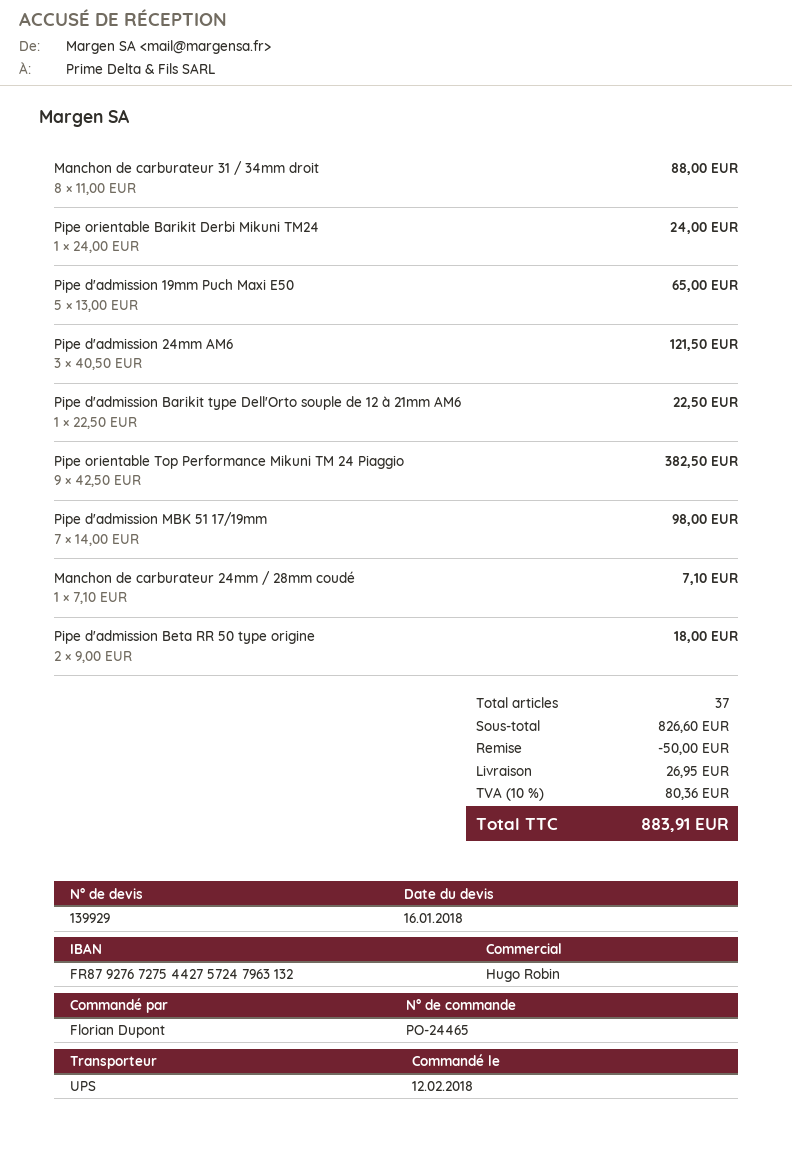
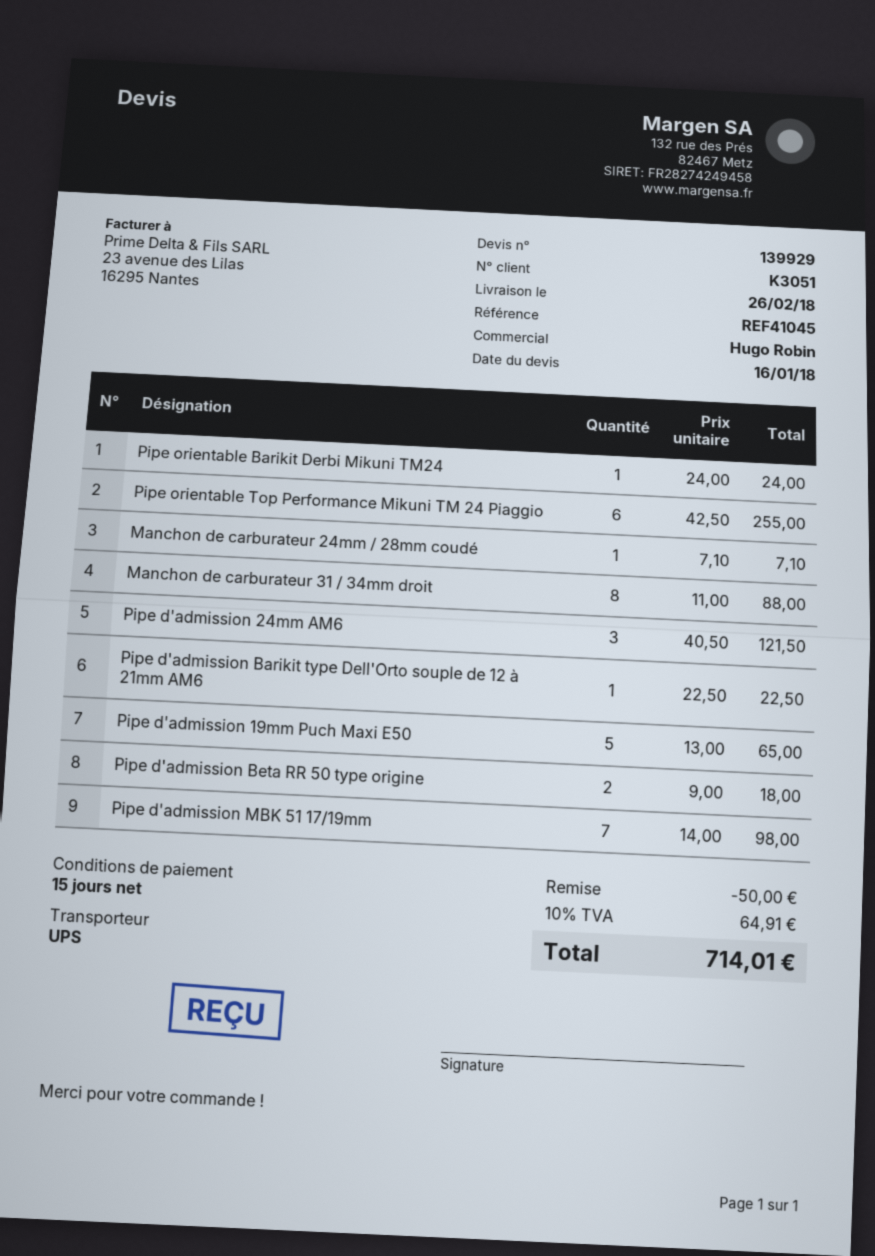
Pipe orientable Top Performance Mikuni TM 24 Piaggio: 9 x 42.50 = 382.50 -> 6 x 42.50 = 255.00
shipping: 26.95 -> none
tax: 10% = 80.36 -> 10% = 64.91
total: 883.91 -> 714.01

